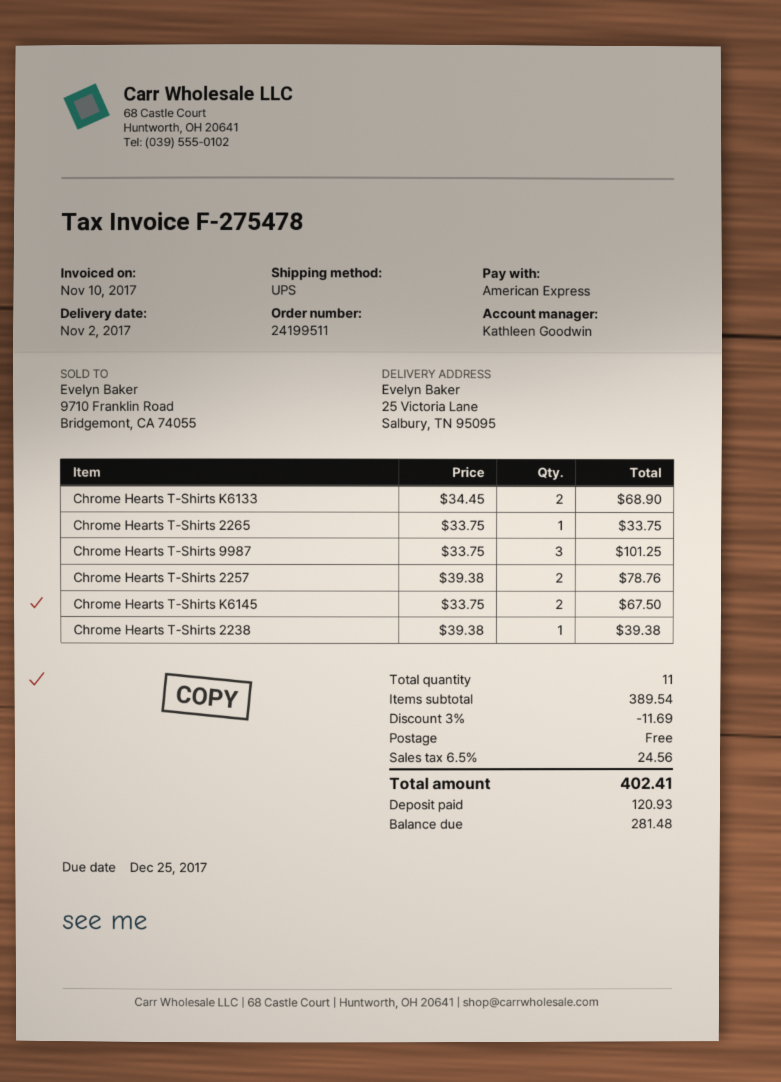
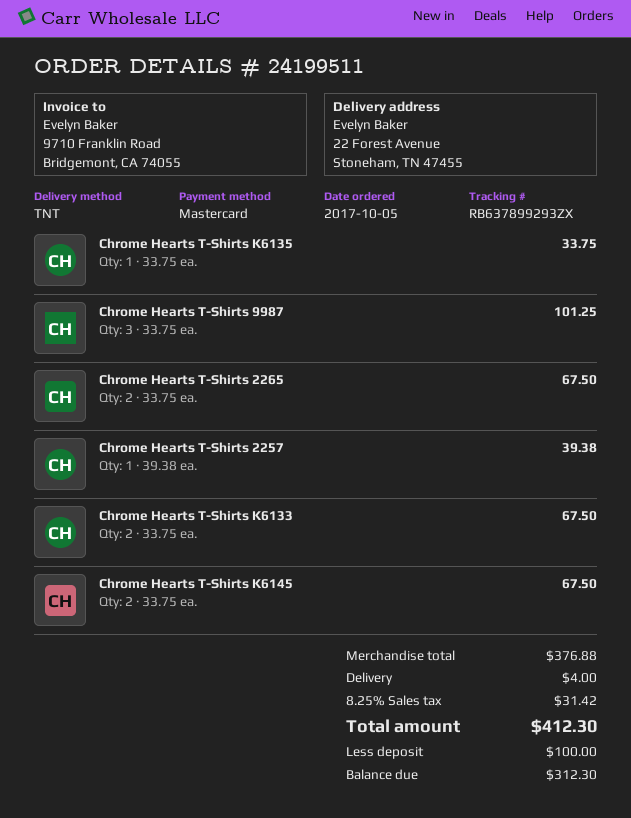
payment method: American Express -> Mastercard
shipping method: UPS -> TNT
ship to: 25 Victoria Lane, Salbury, TN 95095 -> 22 Forest Avenue, Stoneham, TN 47455
Chrome Hearts T-Shirts K6133: 2 x 34.45 = 68.90 -> 2 x 33.75 = 67.50
Chrome Hearts T-Shirts 2265: 1 x 33.75 = 33.75 -> 2 x 33.75 = 67.50
Chrome Hearts T-Shirts 2257: 2 x 39.38 = 78.76 -> 1 x 39.38 = 39.38
Chrome Hearts T-Shirts 2238: 1 x 39.38 = 39.38 -> none
Chrome Hearts T-Shirts K6135: none -> 1 x 33.75 = 33.75
subtotal: 389.54 -> 376.88
discount: 3% = 11.69 -> none
shipping: 0.00 -> 4.00
tax: 6.5% = 24.56 -> 8.25% = 31.42
total: 402.41 -> 412.30
deposit: 120.93 -> 100.00
balance: 281.48 -> 312.30

